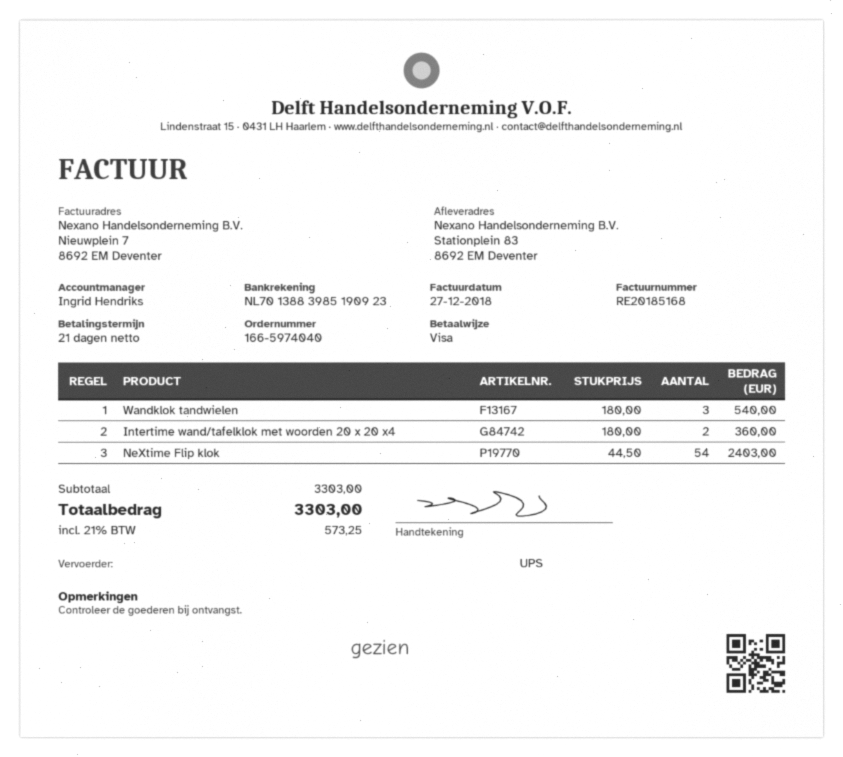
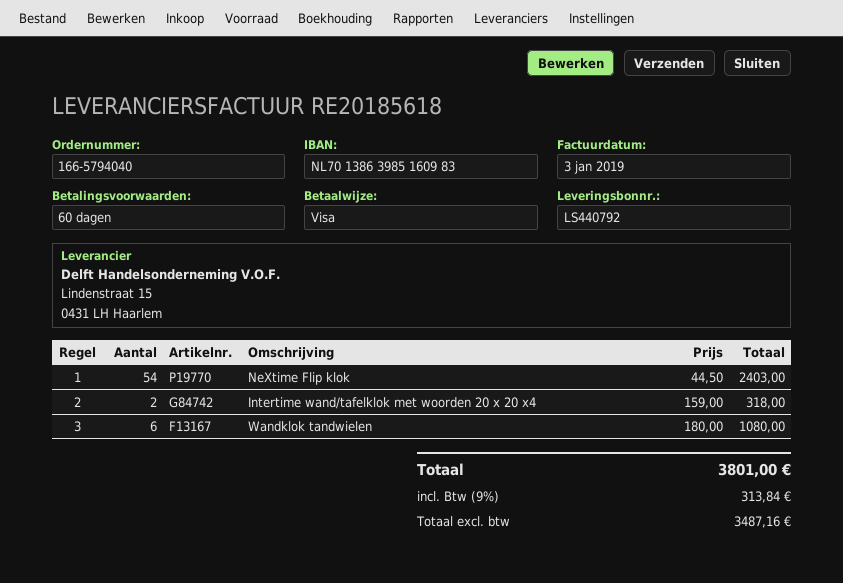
order number: 166-5974040 -> 166-5794040
invoice number: RE20185168 -> RE20185618
invoice date: 2018-12-27 -> 2019-01-03
payment terms: 21 days -> 60 days
bank account: NL7013883985190923 -> NL7013863985160983
Wandklok tandwielen: 3 x 180.00 = 540.00 -> 6 x 180.00 = 1080.00
Intertime wand/tafelklok met woorden 20 x 20 x4: 2 x 180.00 = 360.00 -> 2 x 159.00 = 318.00
tax: 21% = 573.25 -> 9% = 313.84
total: 3303.00 -> 3801.00

